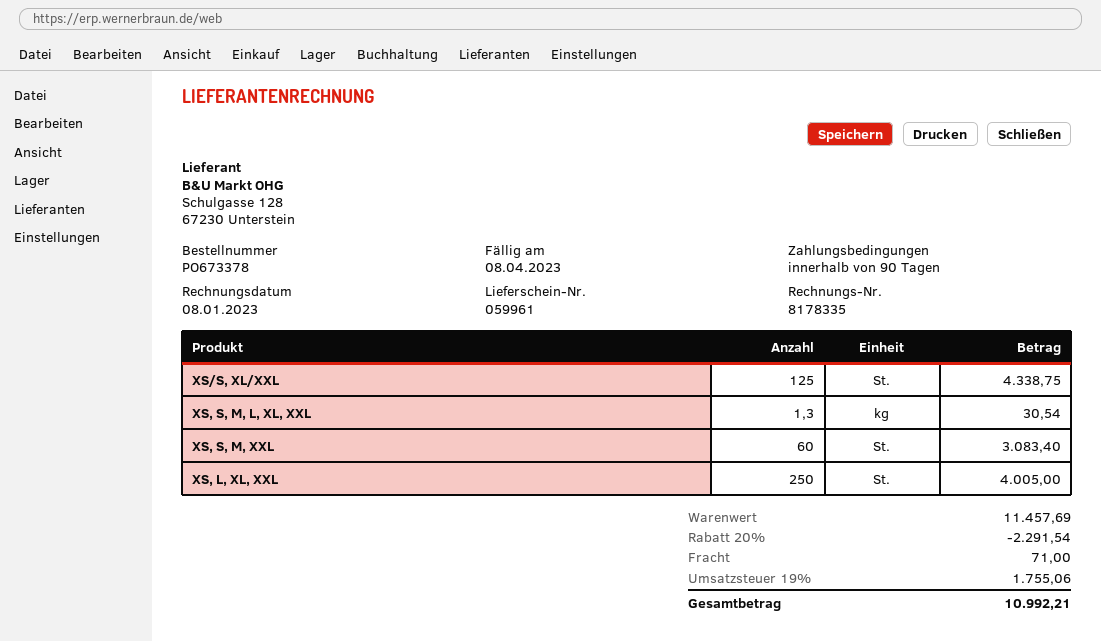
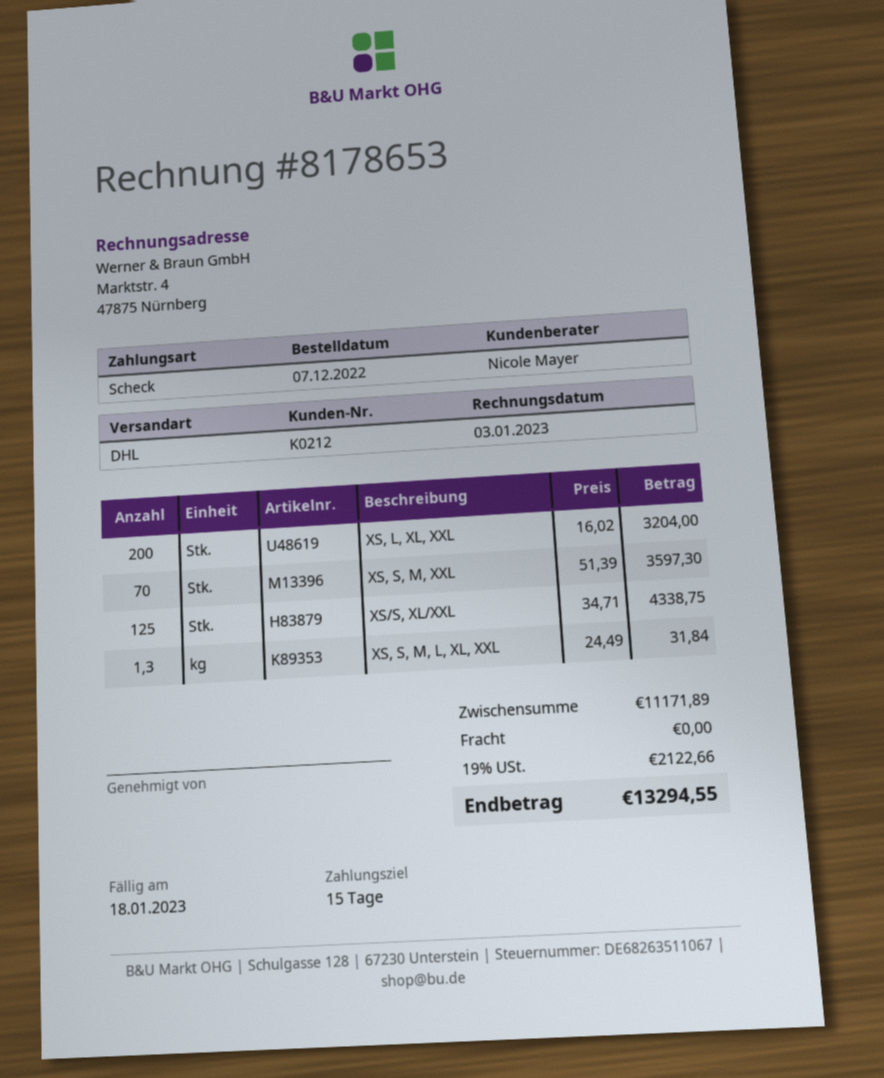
invoice number: 8178335 -> 8178653
invoice date: 2023-01-08 -> 2023-01-03
payment terms: 90 days -> 15 days
due date: 2023-04-08 -> 2023-01-18
XS, S, M, L, XL, XXL: 1.3 for 30.54 -> 1.3 for 31.84
XS, S, M, XXL: 60 for 3083.40 -> 70 for 3597.30
XS, L, XL, XXL: 250 for 4005.00 -> 200 for 3204.00
subtotal: 11457.69 -> 11171.89
discount: 20% = 2291.54 -> none
shipping: 71.00 -> 0.00
tax: 19% = 1755.06 -> 19% = 2122.66
total: 10992.21 -> 13294.55

